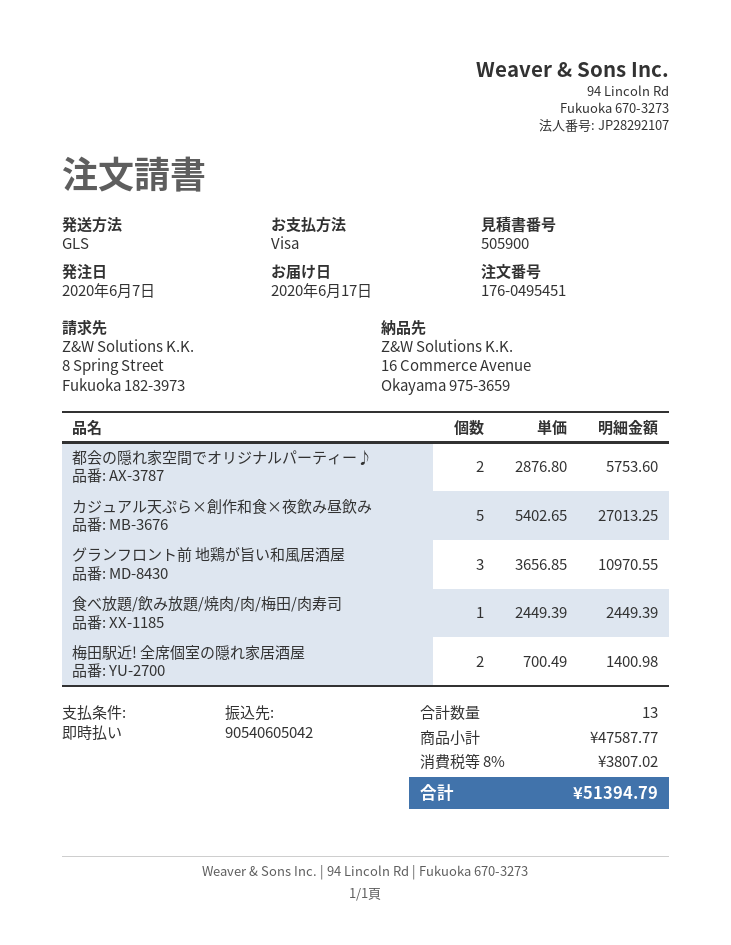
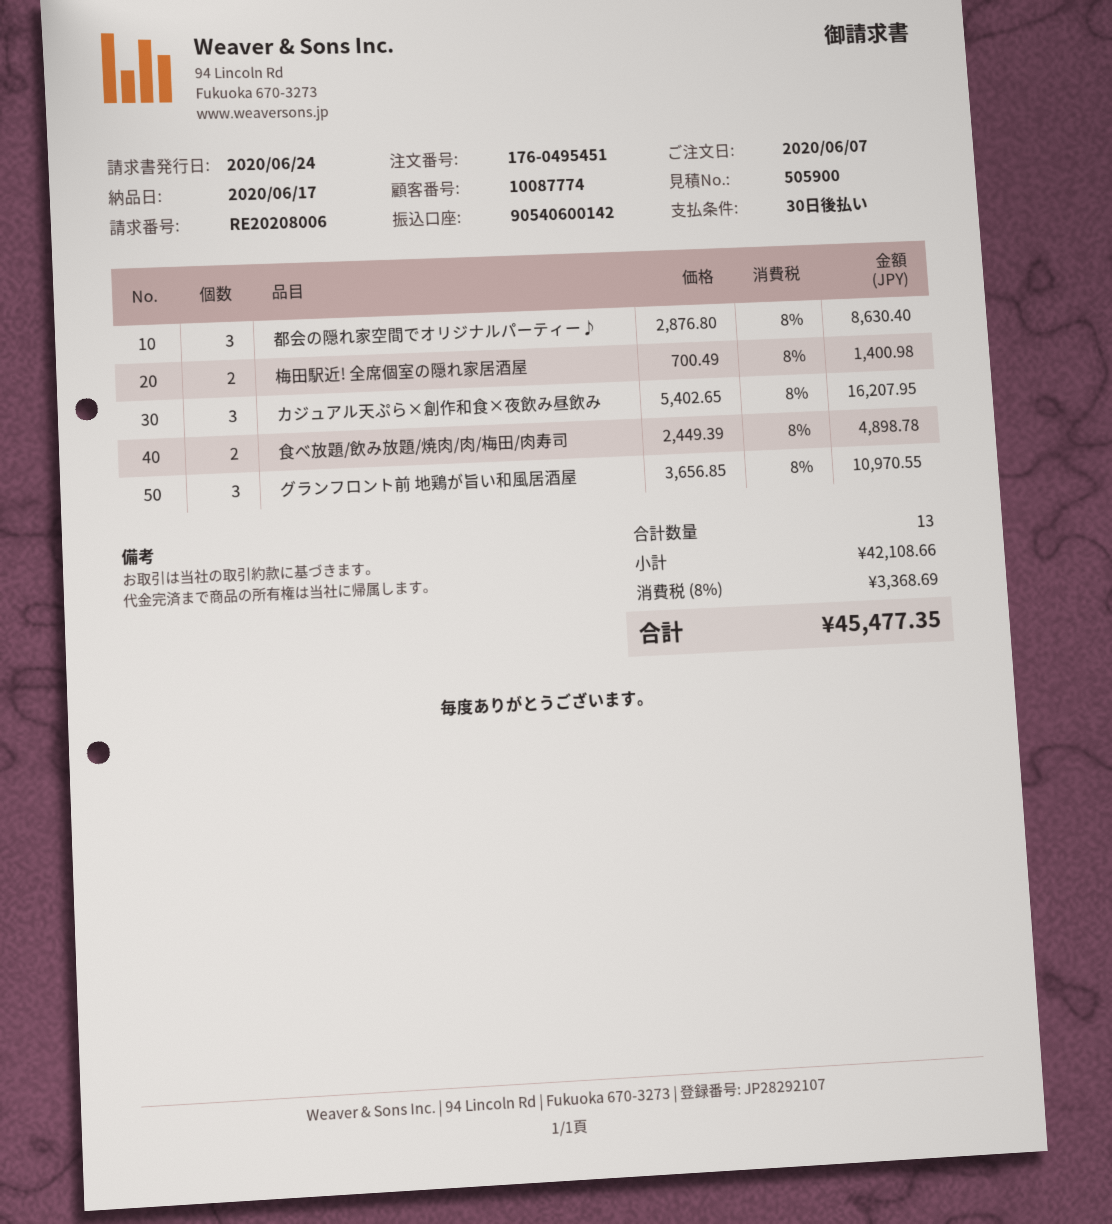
payment terms: on receipt -> 30 days
bank account: 90540605042 -> 90540600142
都会の隠れ家空間でオリジナルパーティー♪: 2 x 2876.80 = 5753.60 -> 3 x 2876.80 = 8630.40
カジュアル天ぷら×創作和食×夜飲み昼飲み: 5 x 5402.65 = 27013.25 -> 3 x 5402.65 = 16207.95
食べ放題/飲み放題/焼肉/肉/梅田/肉寿司: 1 x 2449.39 = 2449.39 -> 2 x 2449.39 = 4898.78
subtotal: 47587.77 -> 42108.66
tax: 8% = 3807.02 -> 8% = 3368.69
total: 51394.79 -> 45477.35

